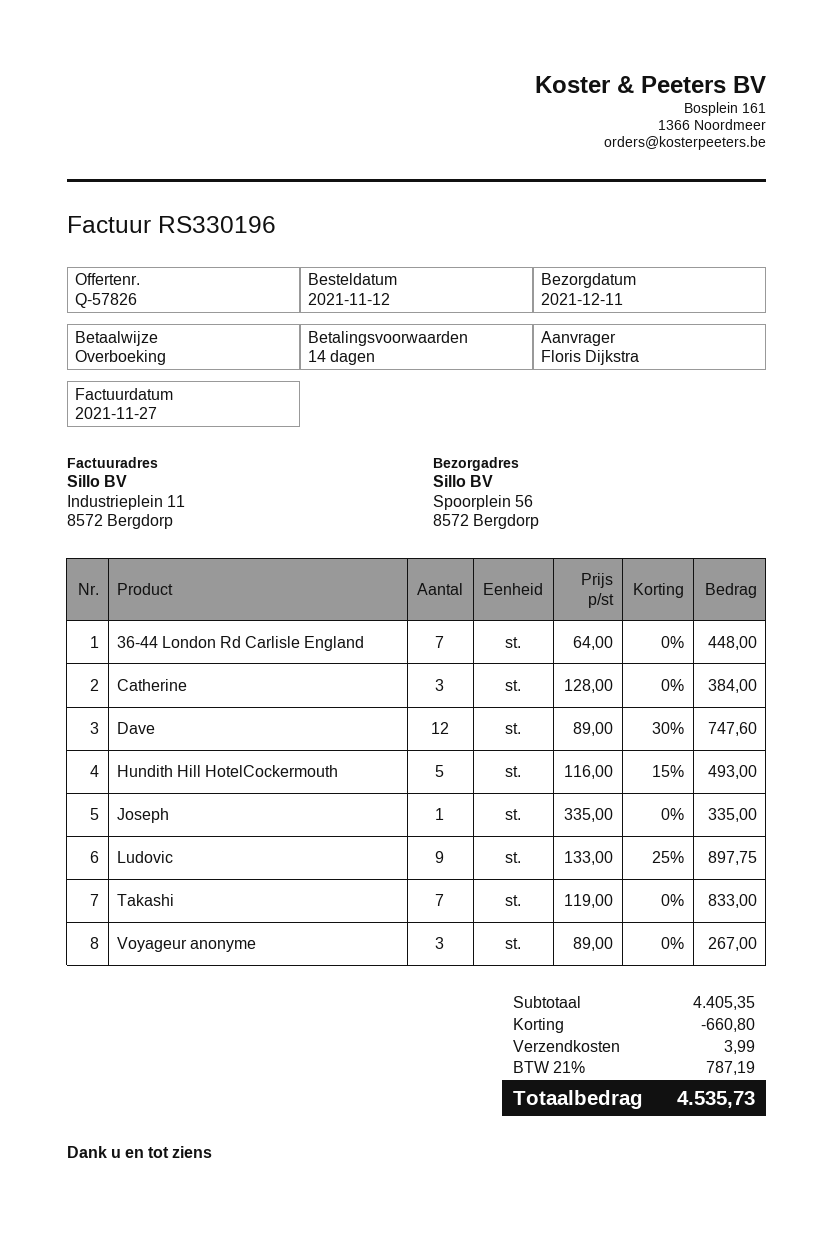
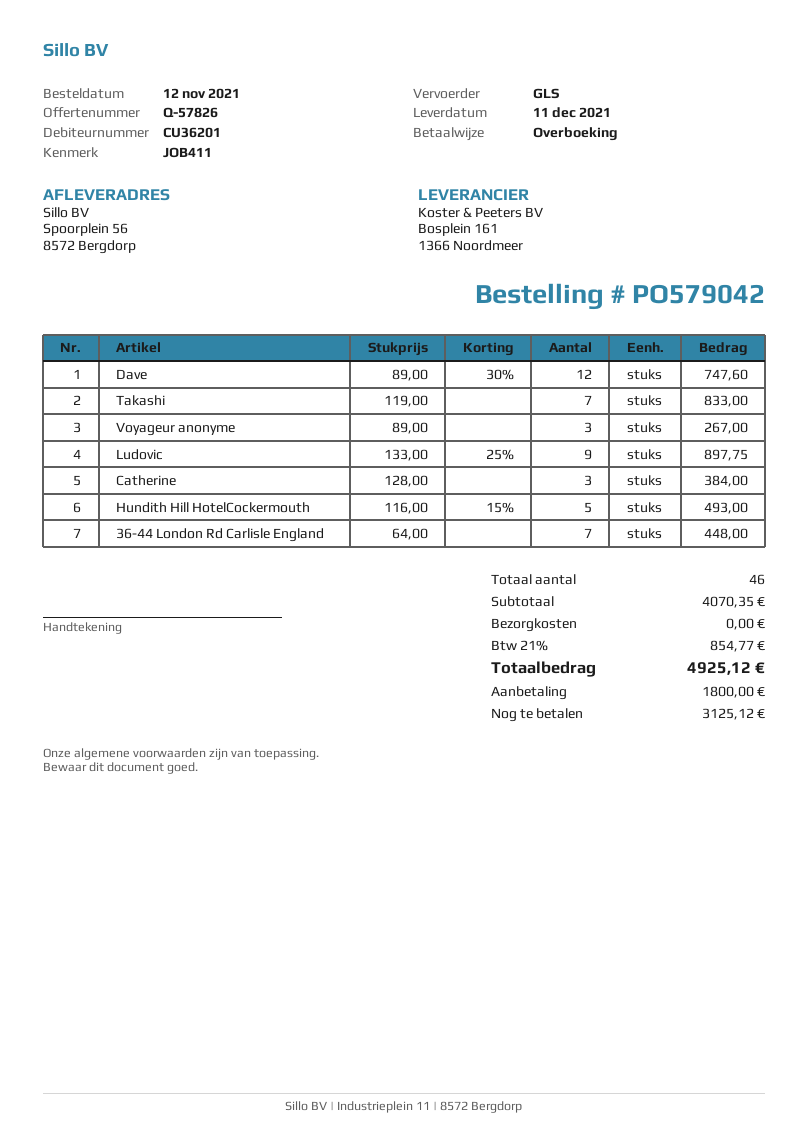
Joseph: 1 x 335.00 = 335.00 -> none
subtotal: 4405.35 -> 4070.35
discount: 660.80 -> none
shipping: 3.99 -> 0.00
tax: 21% = 787.19 -> 21% = 854.77
total: 4535.73 -> 4925.12

